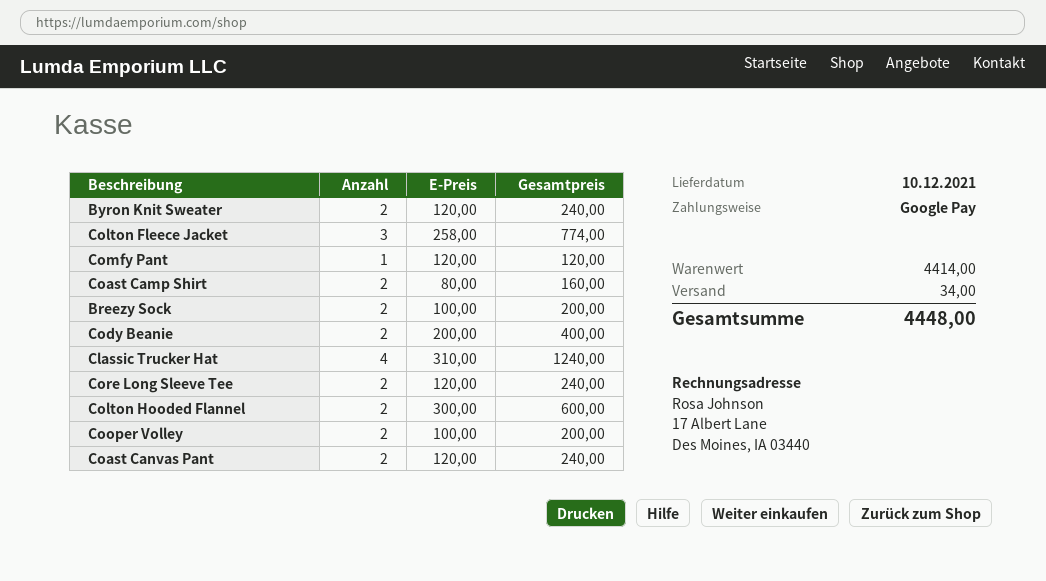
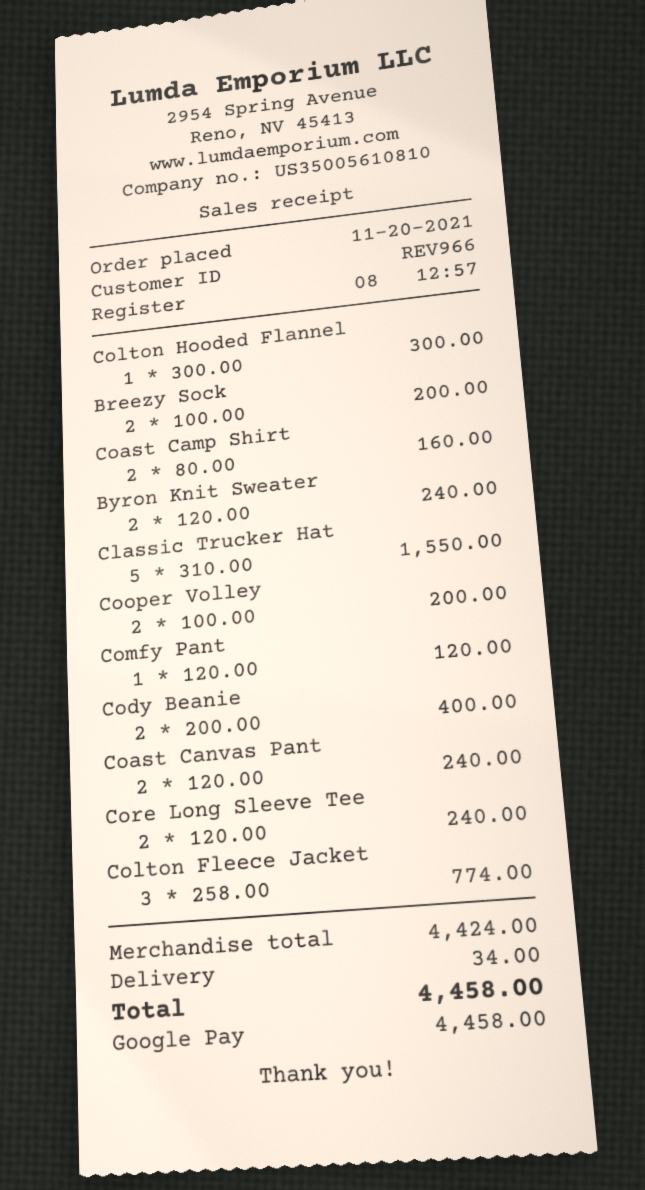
Classic Trucker Hat: 4 x 310.00 = 1240.00 -> 5 x 310.00 = 1550.00
Colton Hooded Flannel: 2 x 300.00 = 600.00 -> 1 x 300.00 = 300.00
subtotal: 4414.00 -> 4424.00
total: 4448.00 -> 4458.00

